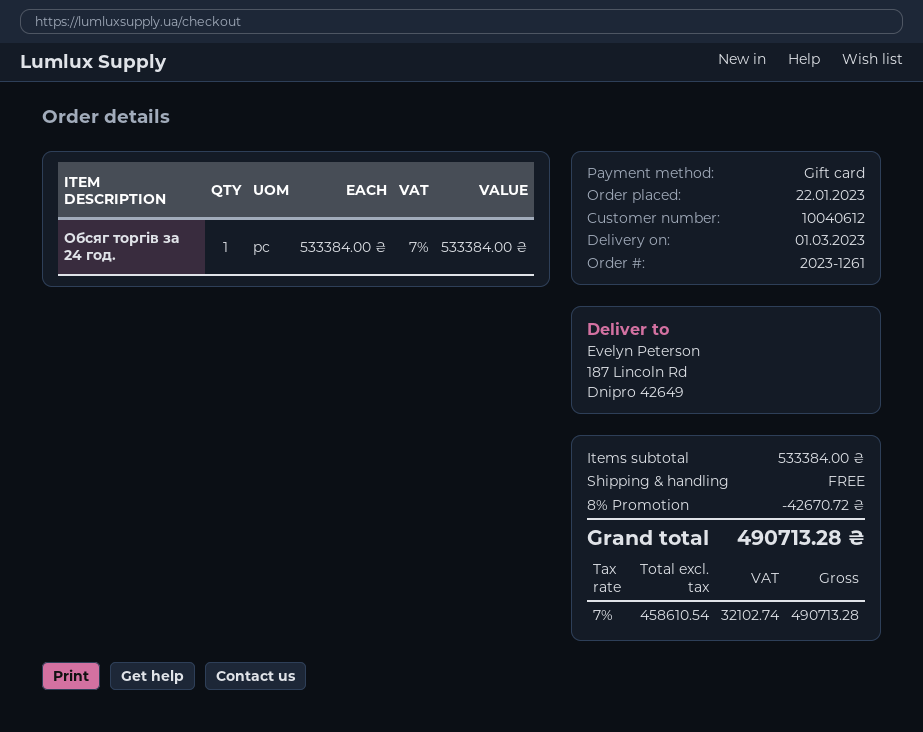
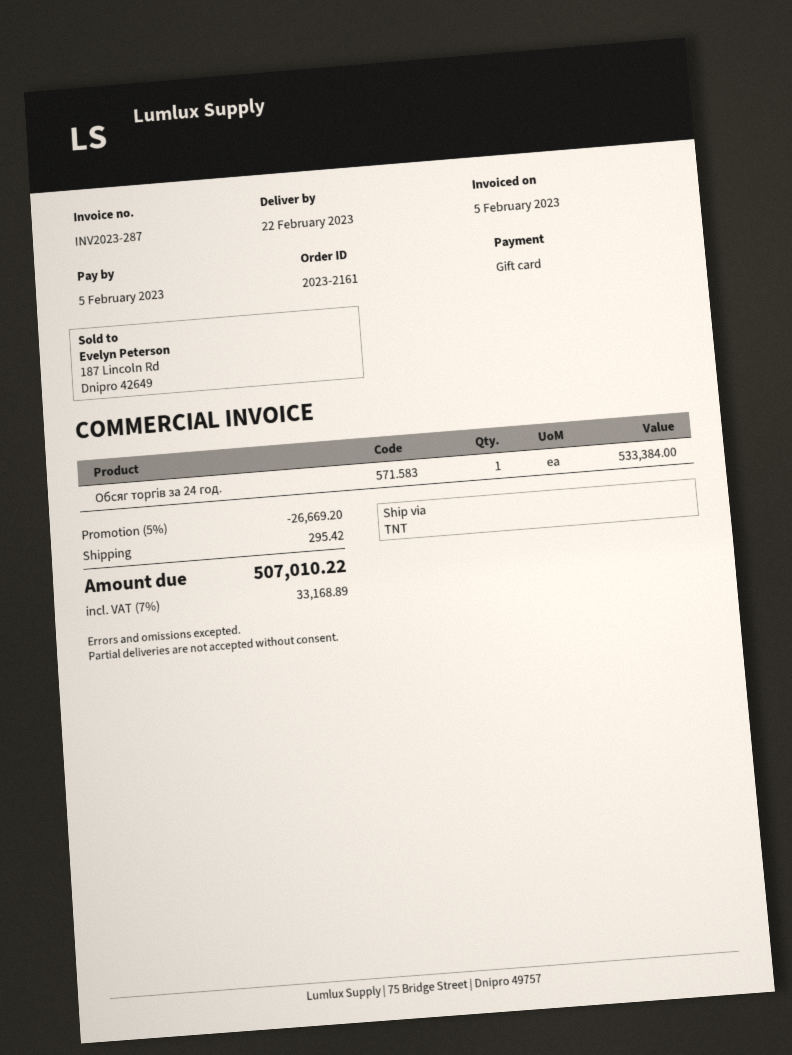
order number: 2023-1261 -> 2023-2161
delivery date: 2023-03-01 -> 2023-02-22
discount: 8% = 42670.72 -> 5% = 26669.20
shipping: 0.00 -> 295.42
tax: 7% = 32102.74 -> 7% = 33168.89
total: 490713.28 -> 507010.22

